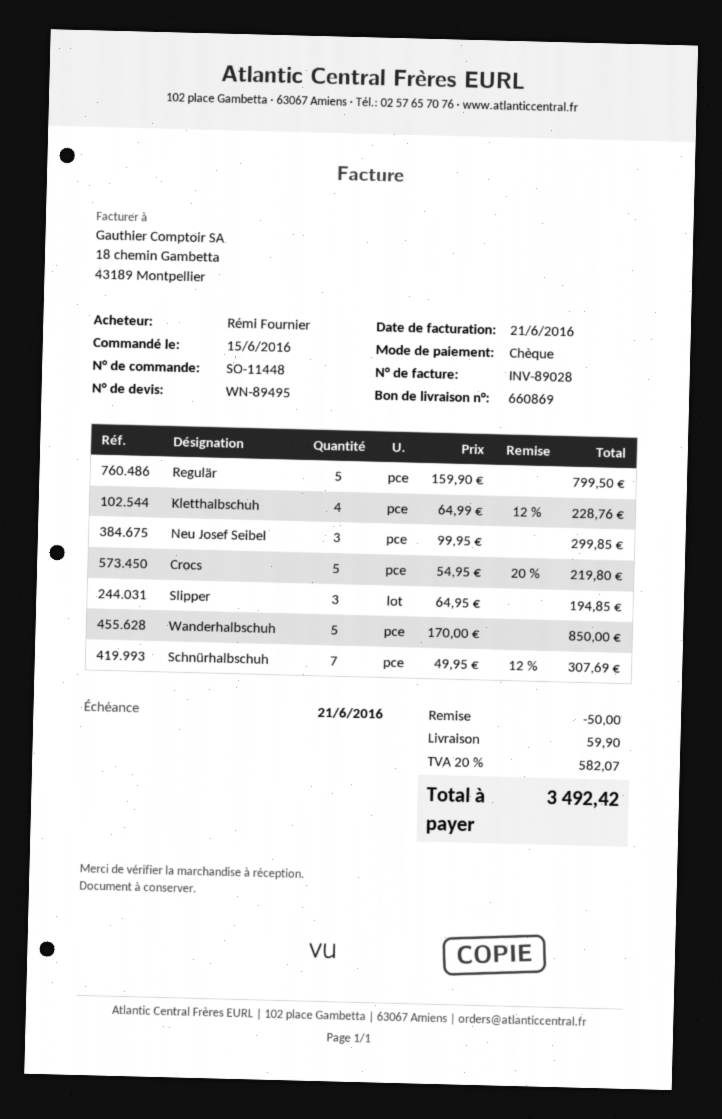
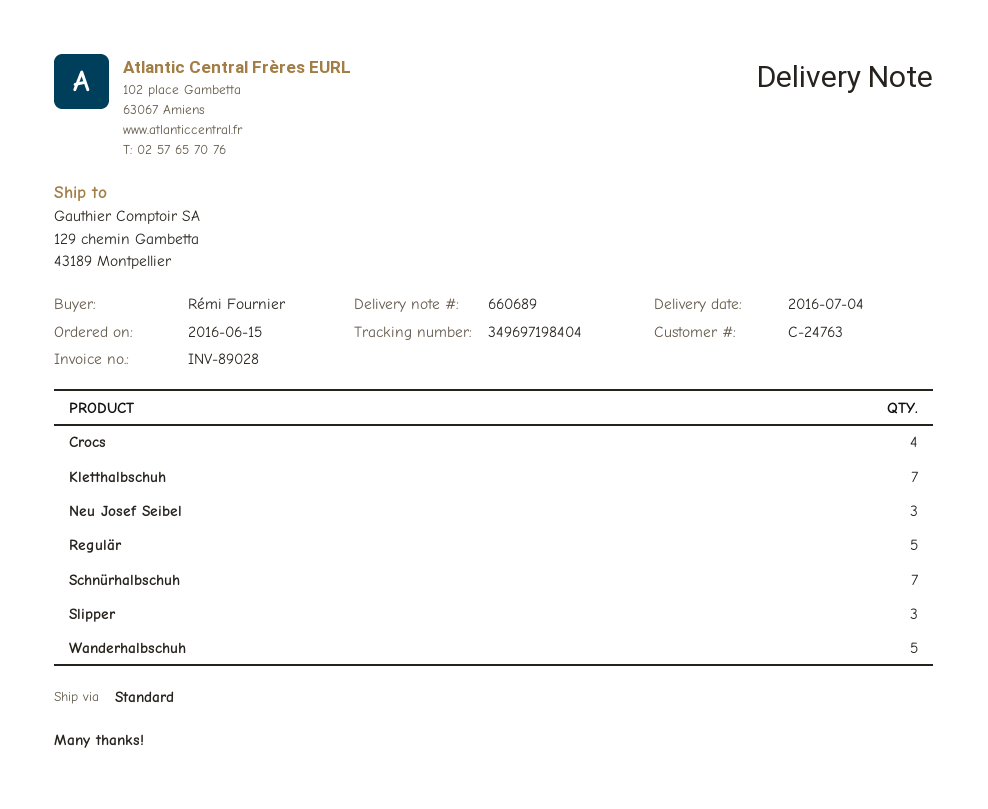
delivery note number: 660869 -> 660689
Kletthalbschuh: 4 -> 7
Crocs: 5 -> 4

